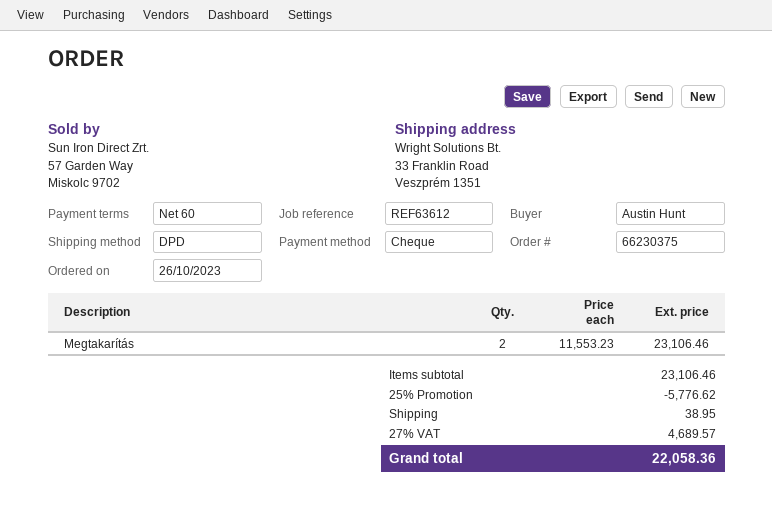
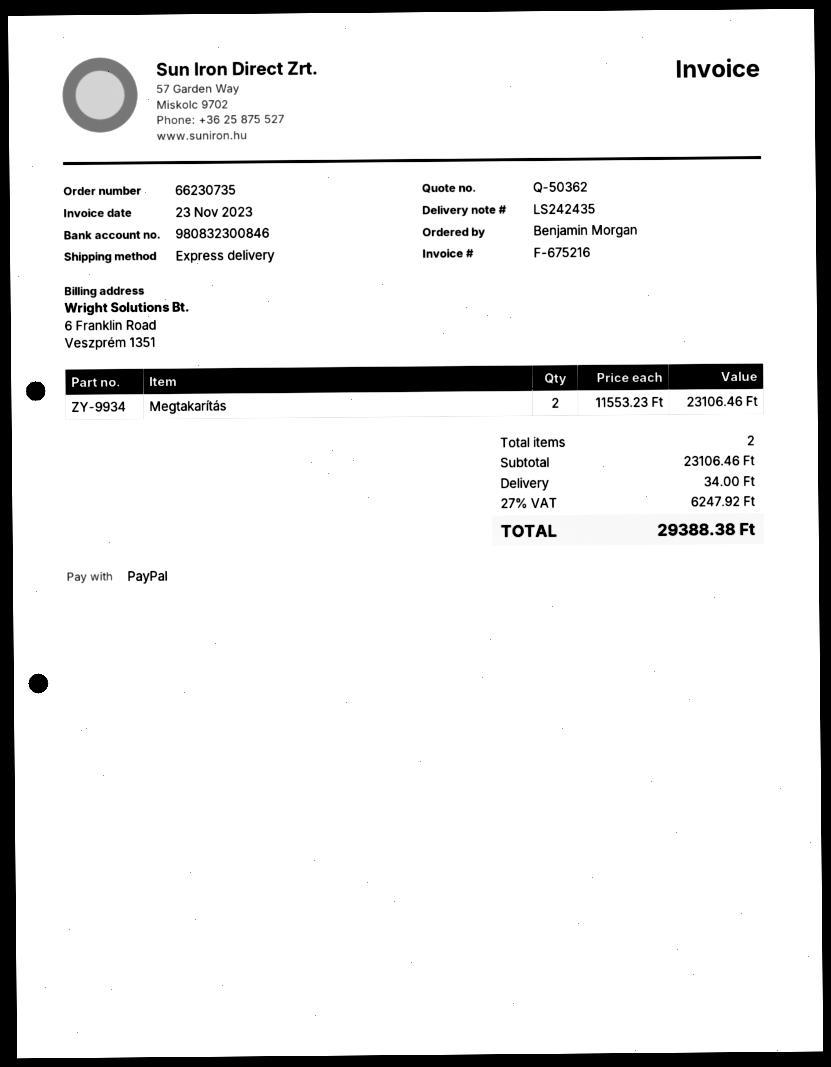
order number: 66230375 -> 66230735
ordered by: Austin Hunt -> Benjamin Morgan
payment method: cheque -> PayPal
shipping method: DPD -> express
discount: 25% = 5776.62 -> none
shipping: 38.95 -> 34.00
tax: 27% = 4689.57 -> 27% = 6247.92
total: 22058.36 -> 29388.38

